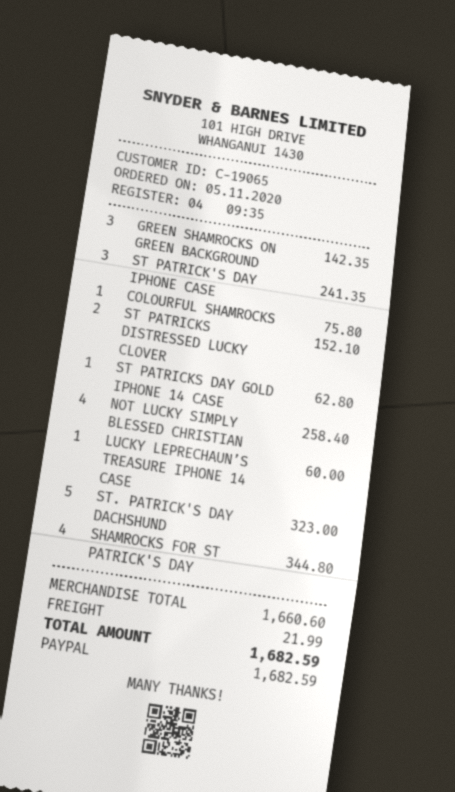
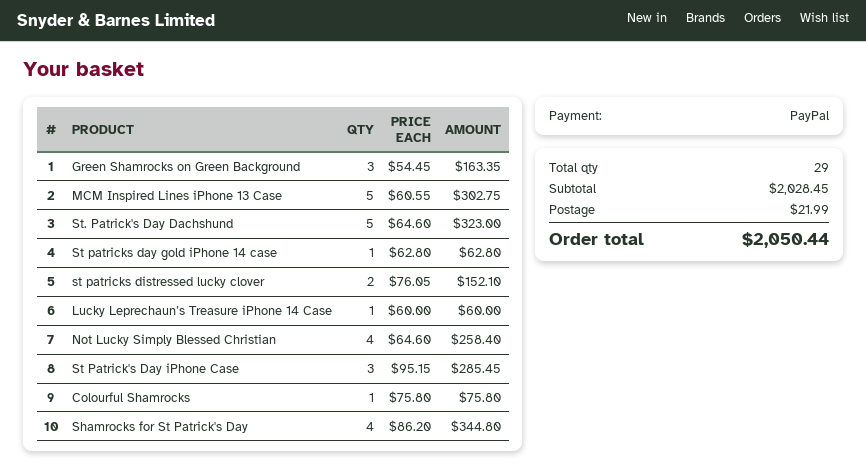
GREEN SHAMROCKS ON GREEN BACKGROUND: 3 for 142.35 -> 3 for 163.35
ST PATRICK'S DAY IPHONE CASE: 3 for 241.35 -> 3 for 285.45
MCM Inspired Lines iPhone 13 Case: none -> 5 for 302.75
subtotal: 1660.60 -> 2028.45
total: 1682.59 -> 2050.44

